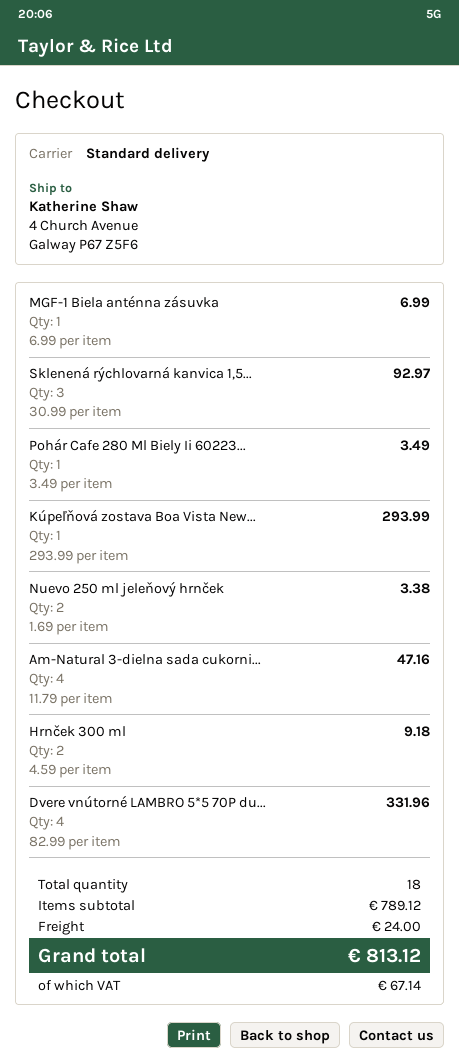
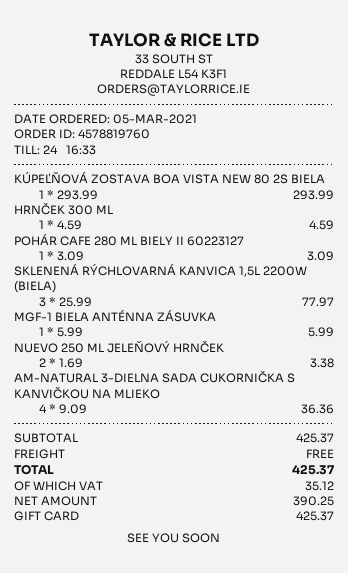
MGF-1 Biela anténna zásuvka: 1 x 6.99 = 6.99 -> 1 x 5.99 = 5.99
Sklenená rýchlovarná kanvica 1,5...: 3 x 30.99 = 92.97 -> 3 x 25.99 = 77.97
Pohár Cafe 280 Ml Biely Ii 60223...: 1 x 3.49 = 3.49 -> 1 x 3.09 = 3.09
Am-Natural 3-dielna sada cukorni...: 4 x 11.79 = 47.16 -> 4 x 9.09 = 36.36
Hrnček 300 ml: 2 x 4.59 = 9.18 -> 1 x 4.59 = 4.59
Dvere vnútorné LAMBRO 5*5 70P du...: 4 x 82.99 = 331.96 -> none
subtotal: 789.12 -> 425.37
shipping: 24.00 -> 0.00
tax: 67.14 -> 35.12
total: 813.12 -> 425.37

